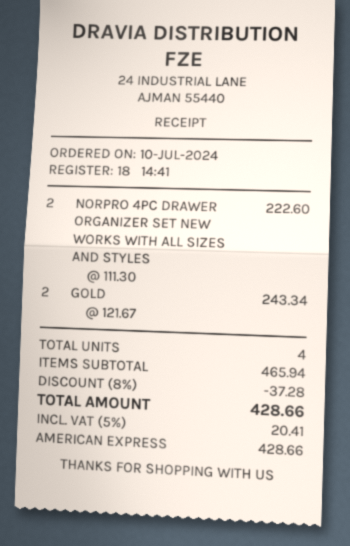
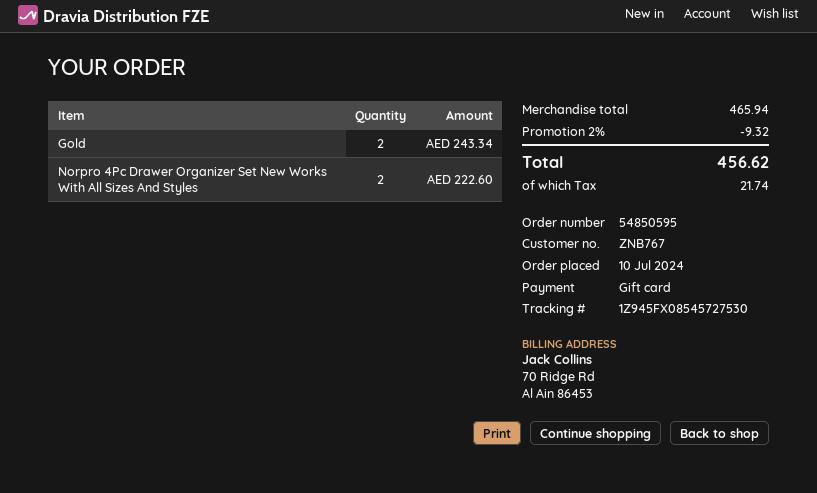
payment method: American Express -> gift card
discount: 8% = 37.28 -> 2% = 9.32
tax: 20.41 -> 21.74
total: 428.66 -> 456.62

